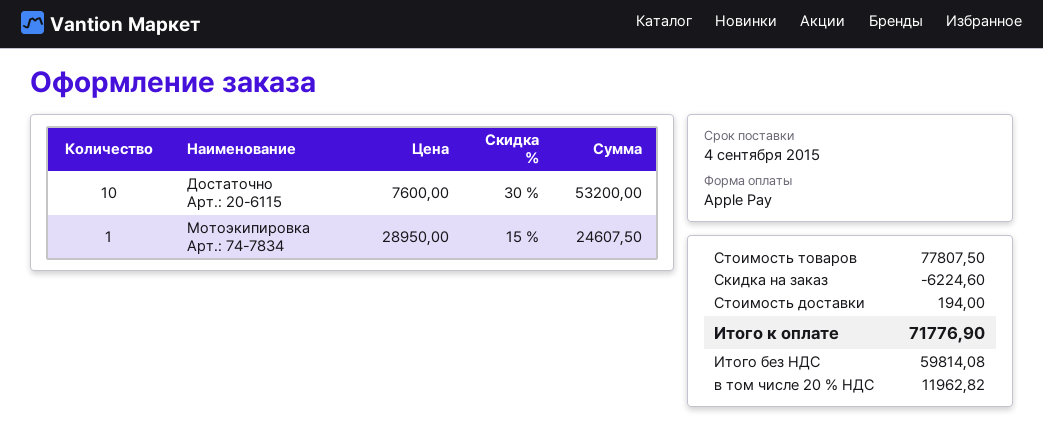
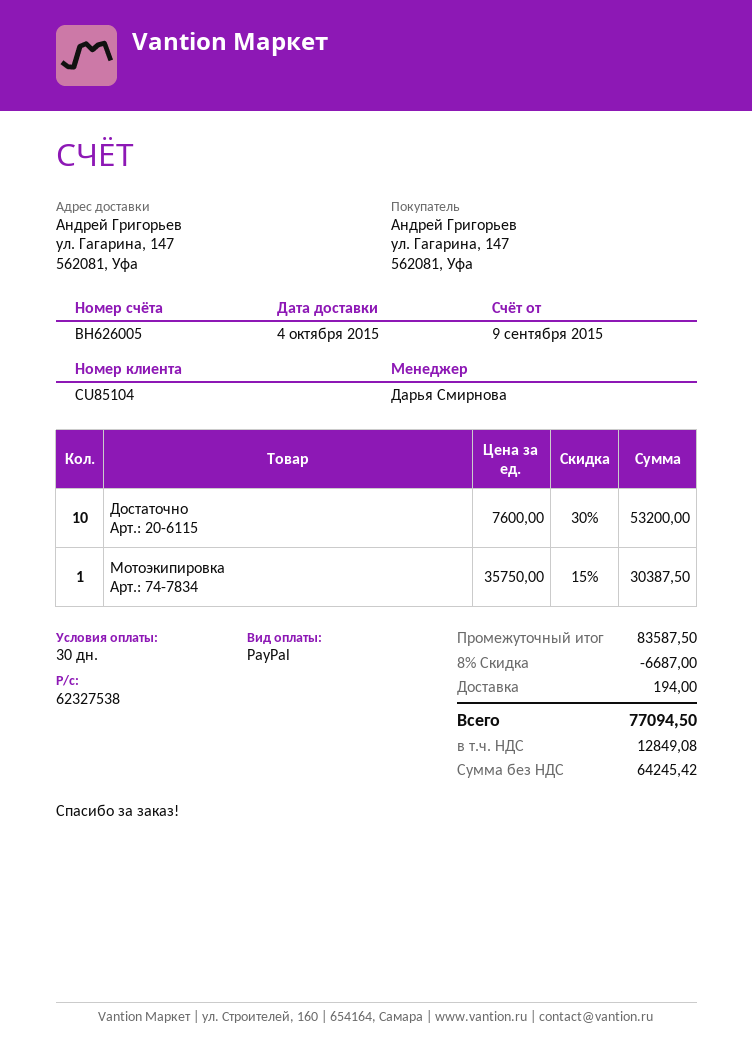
delivery date: 2015-09-04 -> 2015-10-04
payment method: Apple Pay -> PayPal
Мотоэкипировка: 1 x 28950.00 - 15% = 24607.50 -> 1 x 35750.00 - 15% = 30387.50
subtotal: 77807.50 -> 83587.50
discount: 6224.60 -> 6687.00
net: 59814.08 -> 64245.42
tax: 11962.82 -> 12849.08
total: 71776.90 -> 77094.50

